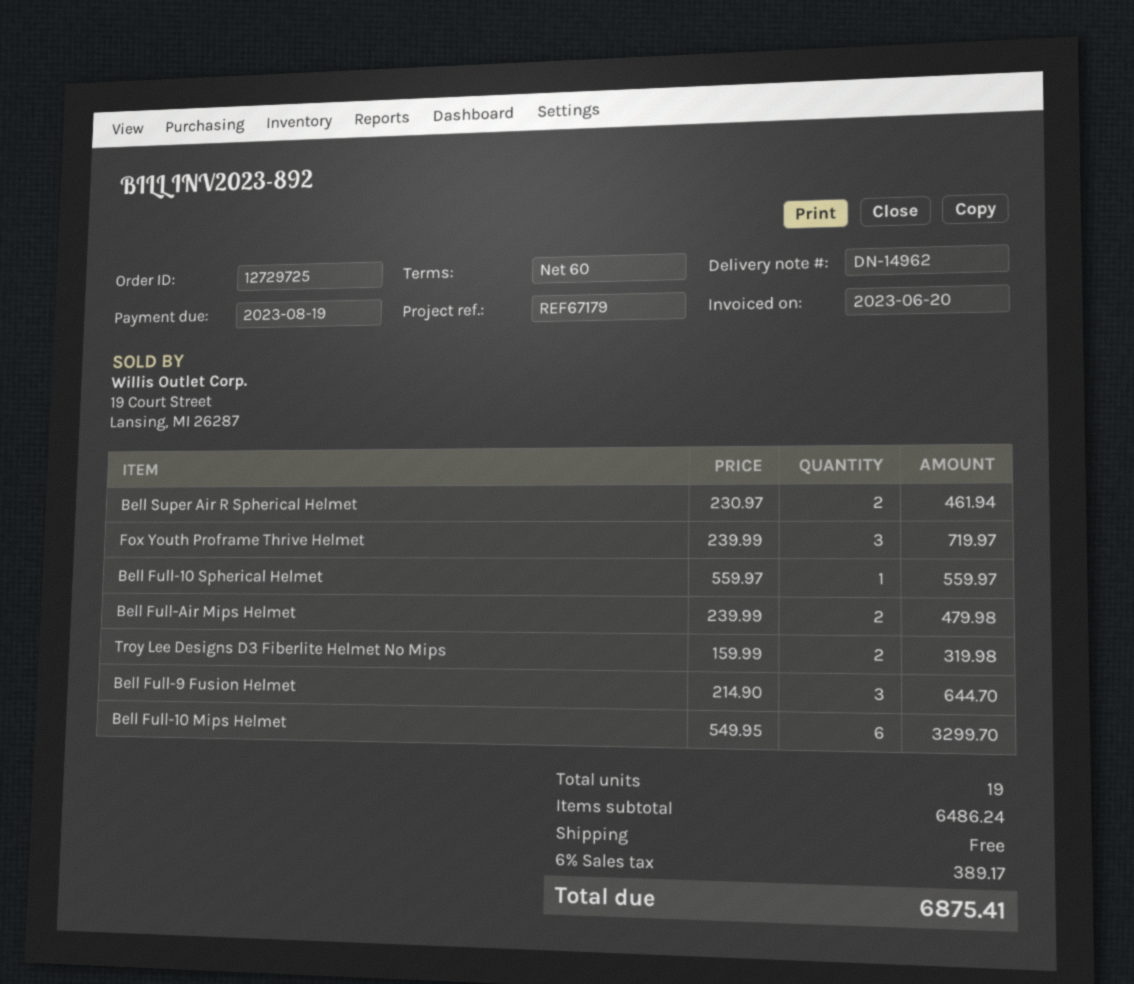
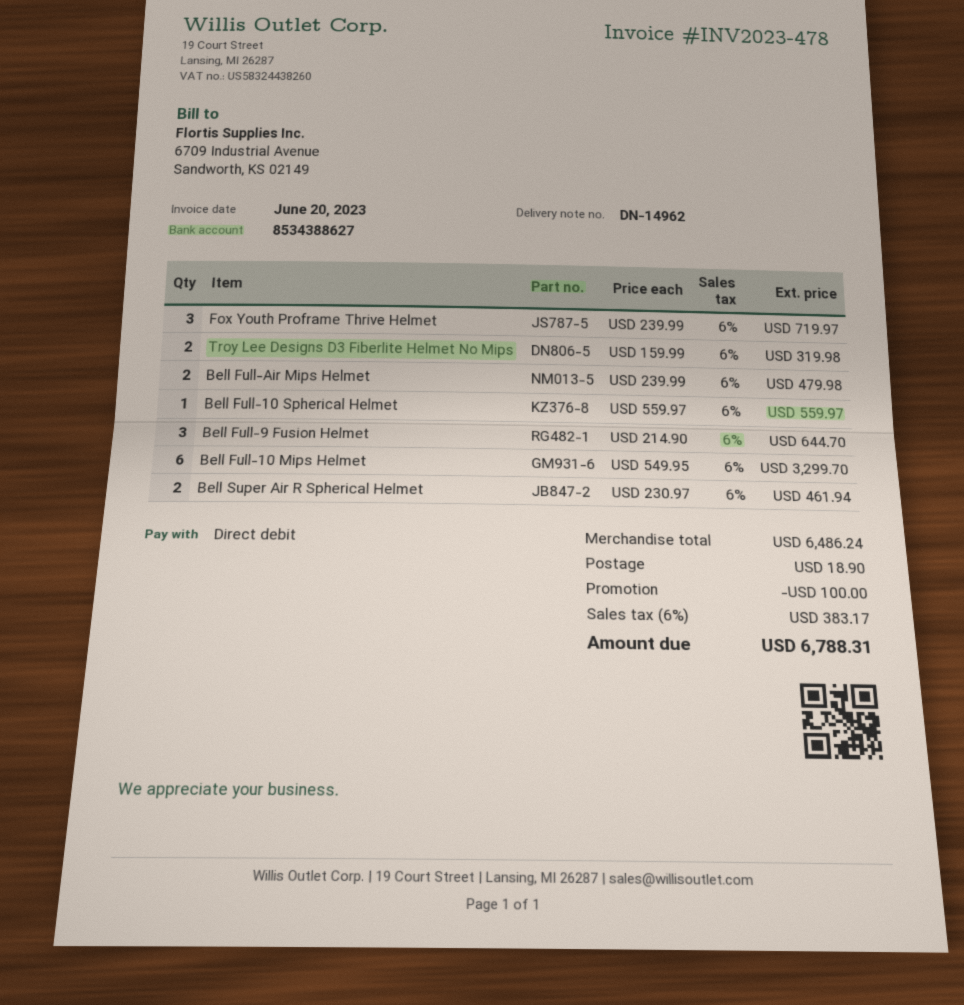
invoice number: INV2023-892 -> INV2023-478
discount: none -> 100.00
shipping: 0.00 -> 18.90
tax: 6% = 389.17 -> 6% = 383.17
total: 6875.41 -> 6788.31

